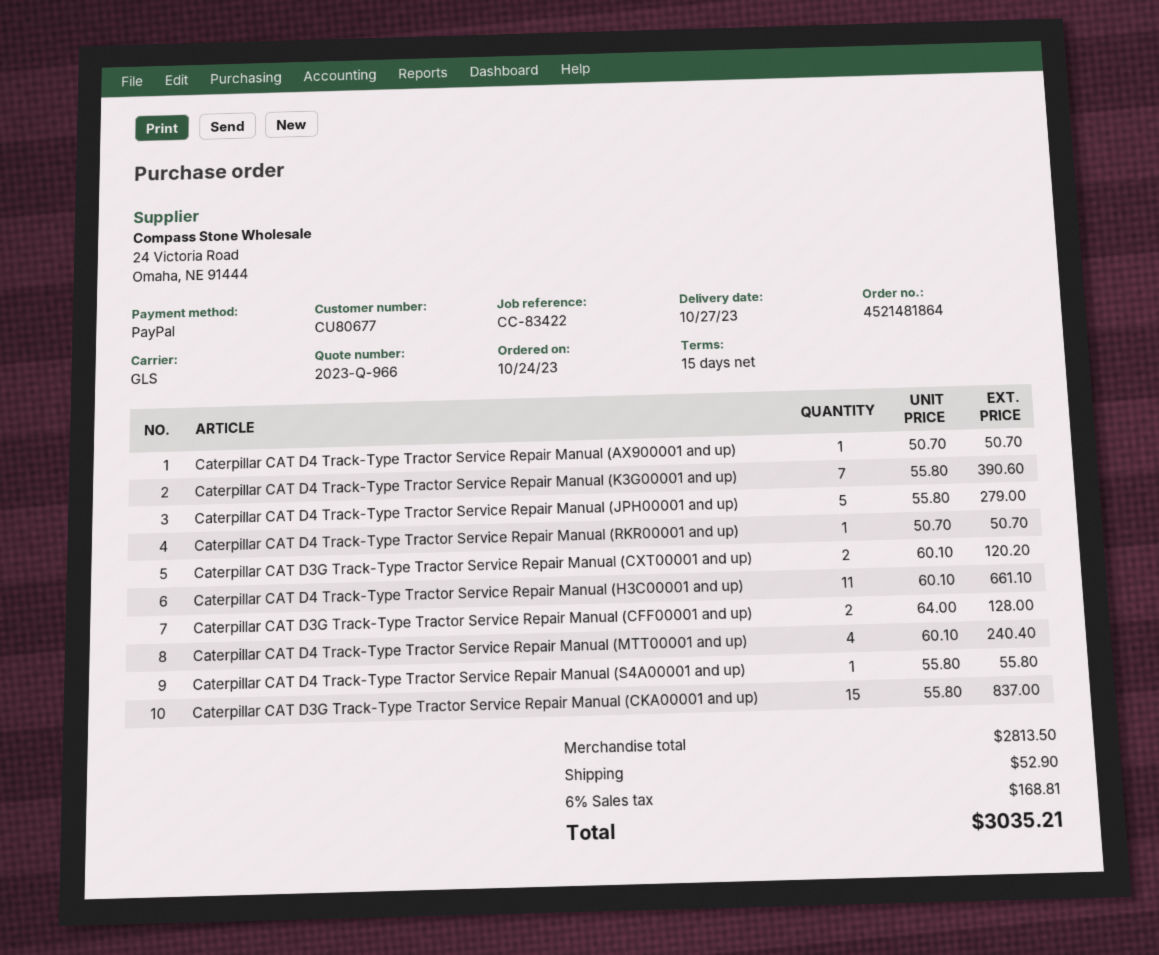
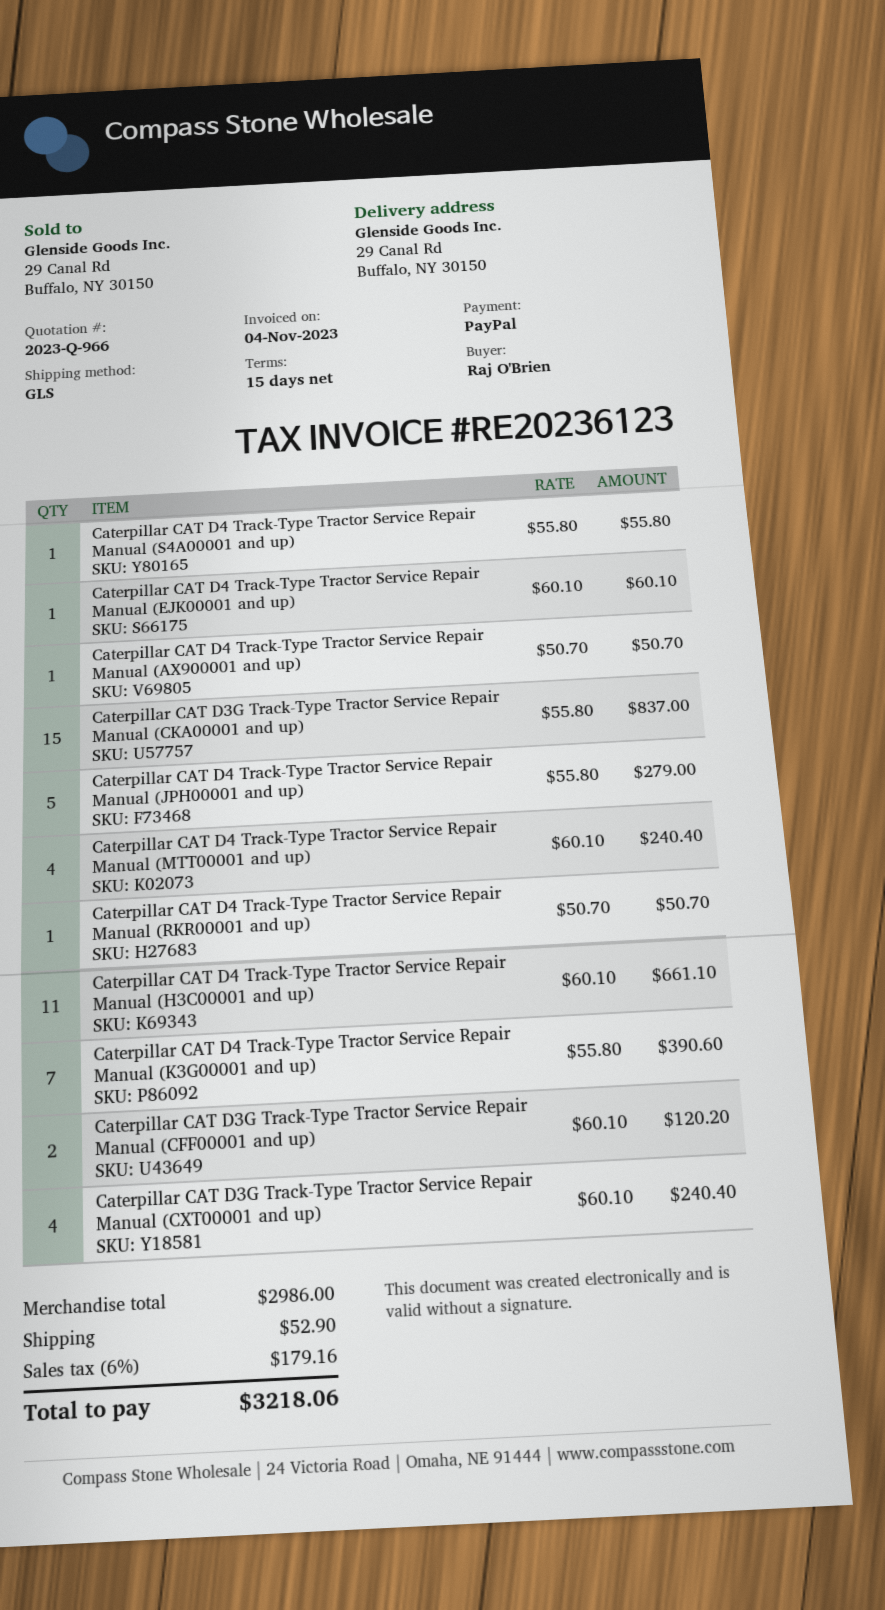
Caterpillar CAT D3G Track-Type Tractor Service Repair Manual (CXT00001 and up): 2 x 60.10 = 120.20 -> 4 x 60.10 = 240.40
Caterpillar CAT D3G Track-Type Tractor Service Repair Manual (CFF00001 and up): 2 x 64.00 = 128.00 -> 2 x 60.10 = 120.20
Caterpillar CAT D4 Track-Type Tractor Service Repair Manual (EJK00001 and up): none -> 1 x 60.10 = 60.10
subtotal: 2813.50 -> 2986.00
tax: 6% = 168.81 -> 6% = 179.16
total: 3035.21 -> 3218.06

